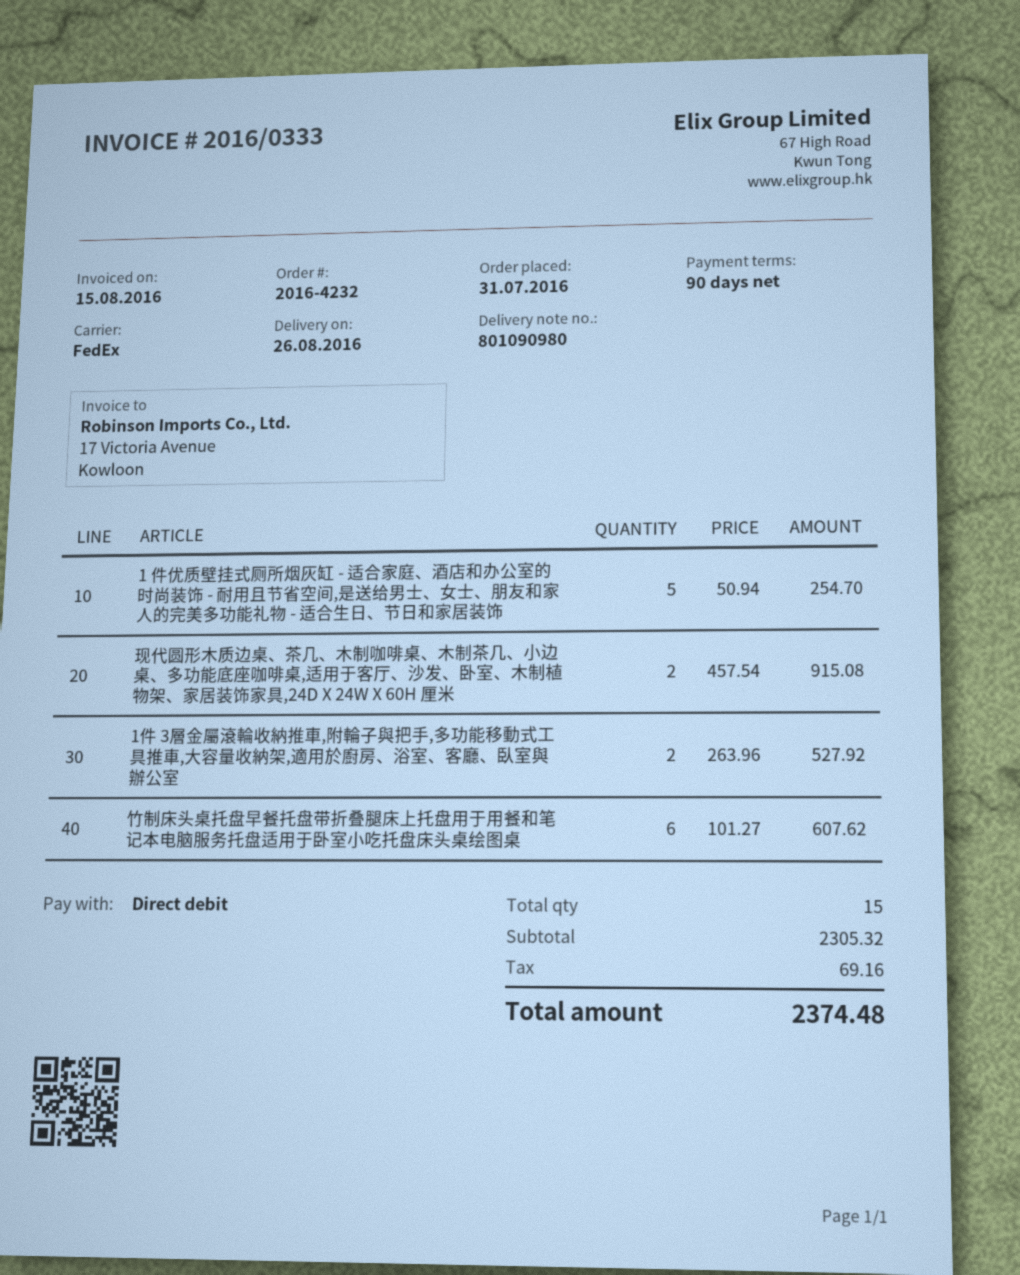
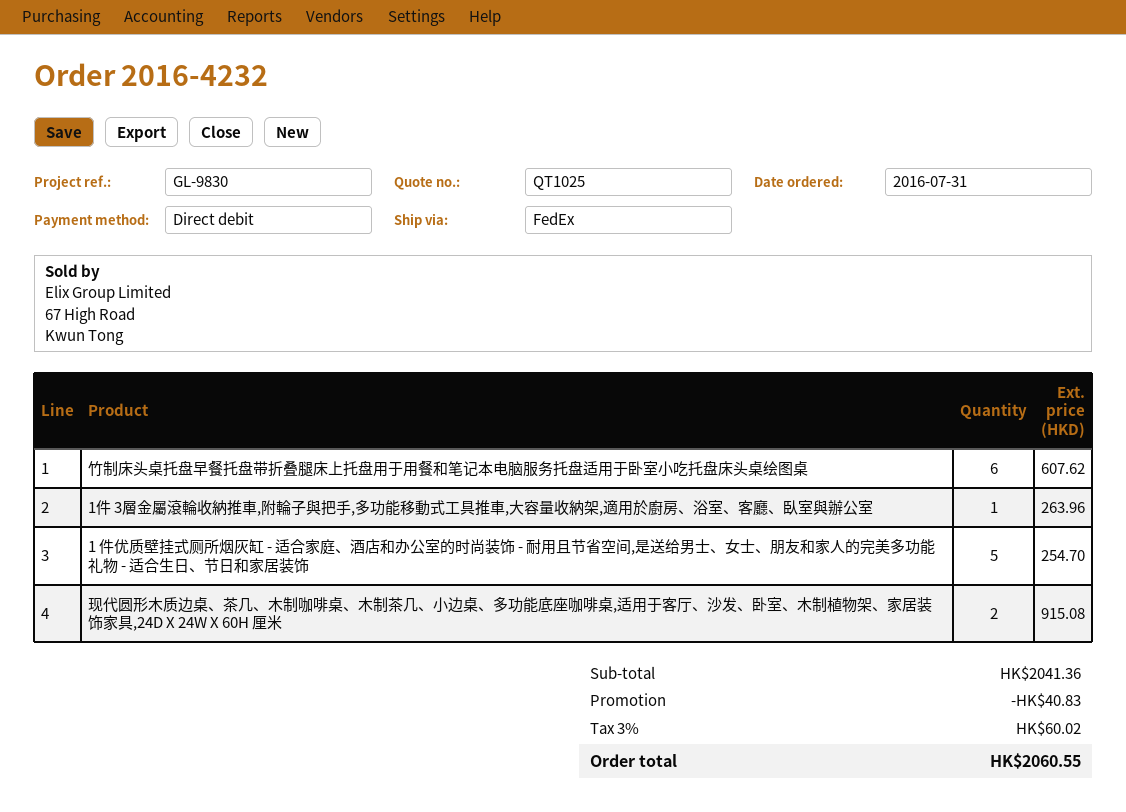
1件 3層金屬滾輪收納推車,附輪子與把手,多功能移動式工具推車,大容量收納架,適用於廚房、浴室、客廳、臥室與辦公室: 2 for 527.92 -> 1 for 263.96
subtotal: 2305.32 -> 2041.36
discount: none -> 40.83
tax: 69.16 -> 60.02
total: 2374.48 -> 2060.55

